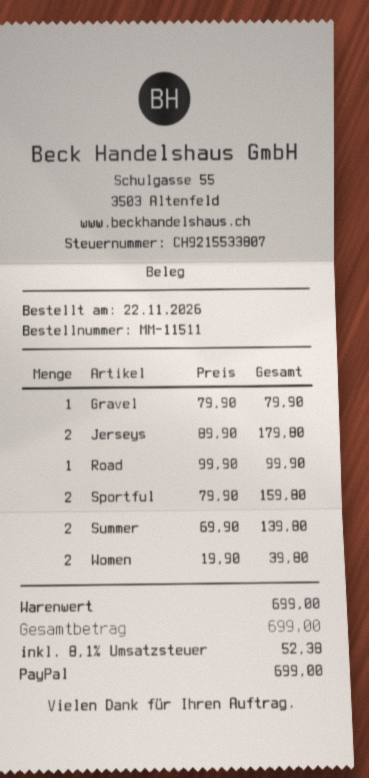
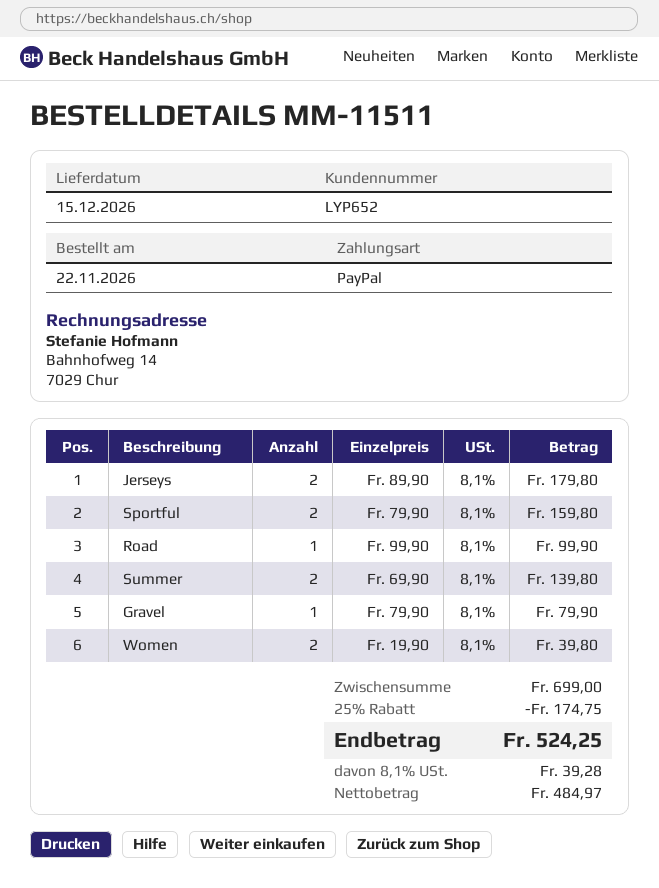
discount: none -> 25% = 174.75
tax: 8.1% = 52.38 -> 8.1% = 39.28
total: 699.00 -> 524.25

